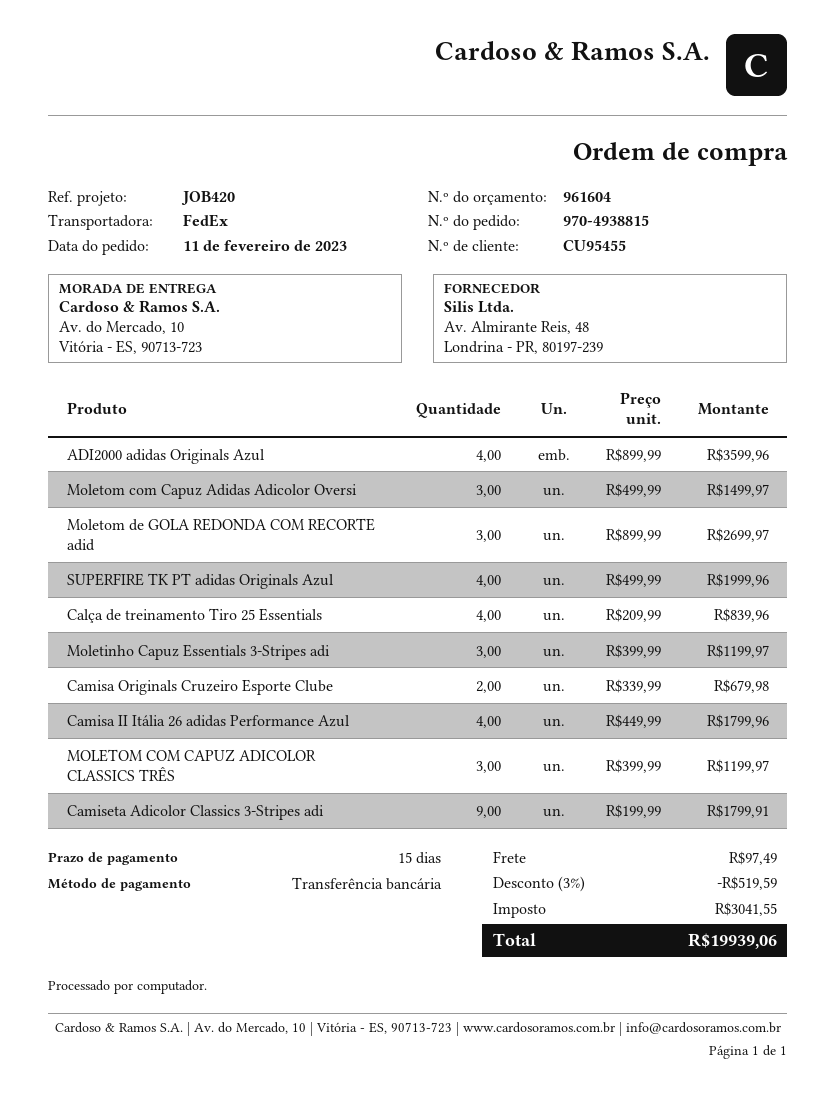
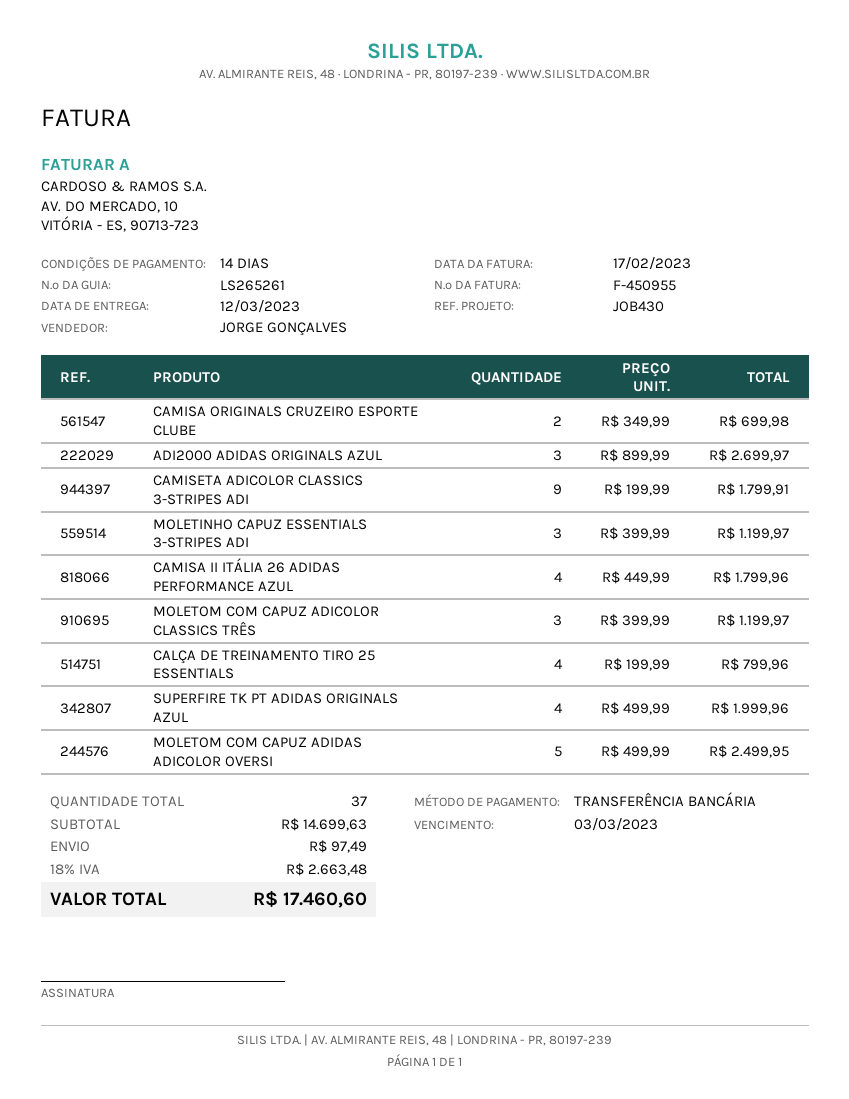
payment terms: 15 days -> 14 days
reference: JOB420 -> JOB430
ADI2000 adidas Originals Azul: 4 x 899.99 = 3599.96 -> 3 x 899.99 = 2699.97
Moletom com Capuz Adidas Adicolor Oversi: 3 x 499.99 = 1499.97 -> 5 x 499.99 = 2499.95
Moletom de GOLA REDONDA COM RECORTE adid: 3 x 899.99 = 2699.97 -> none
Calça de treinamento Tiro 25 Essentials: 4 x 209.99 = 839.96 -> 4 x 199.99 = 799.96
Camisa Originals Cruzeiro Esporte Clube: 2 x 339.99 = 679.98 -> 2 x 349.99 = 699.98
discount: 3% = 519.59 -> none
tax: 3041.55 -> 2663.48
total: 19939.06 -> 17460.60

